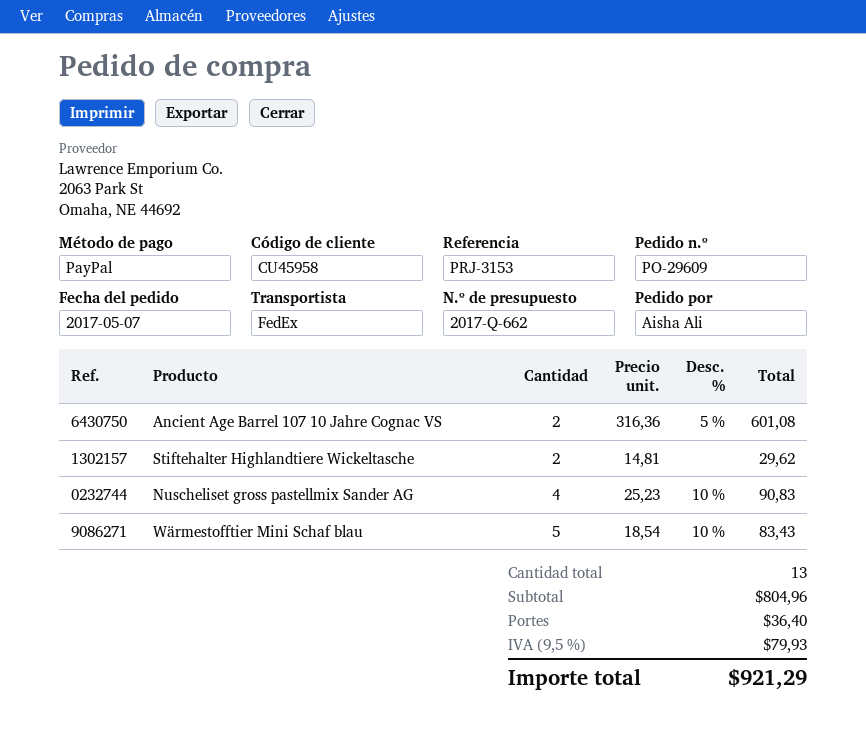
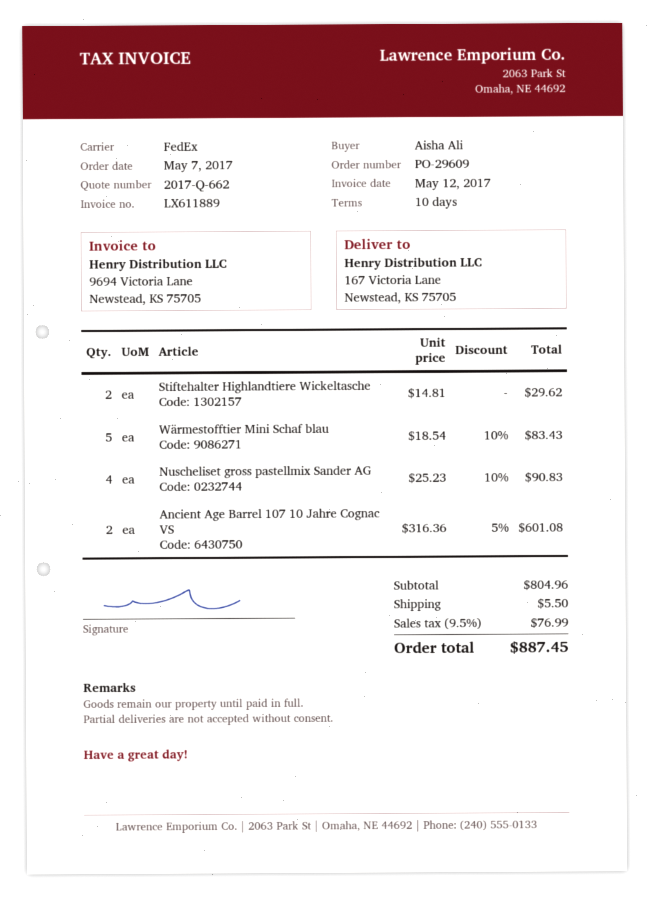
shipping: 36.40 -> 5.50
tax: 9.5% = 79.93 -> 9.5% = 76.99
total: 921.29 -> 887.45

